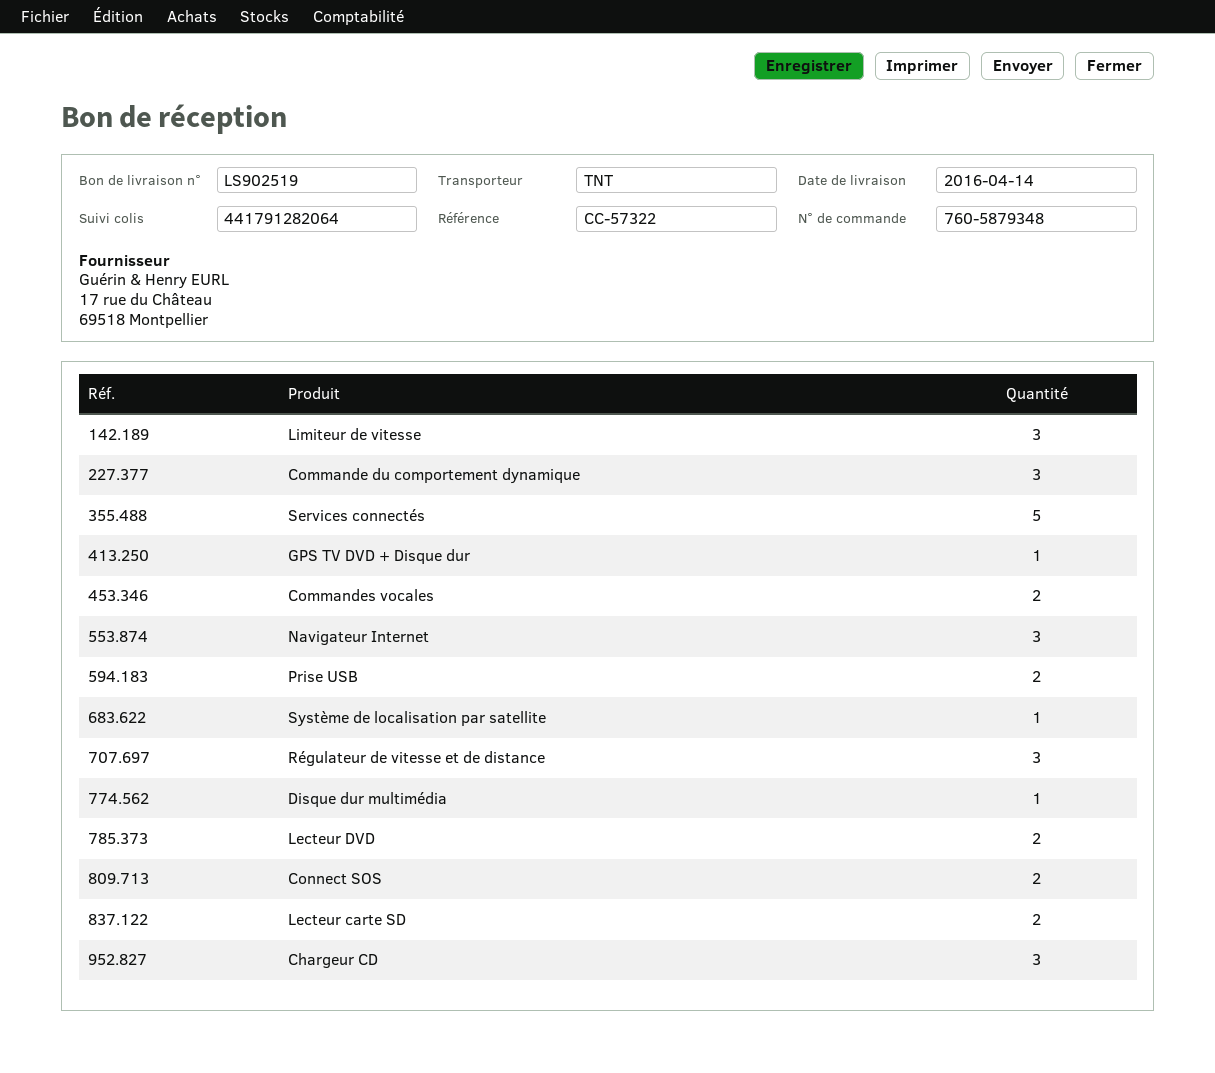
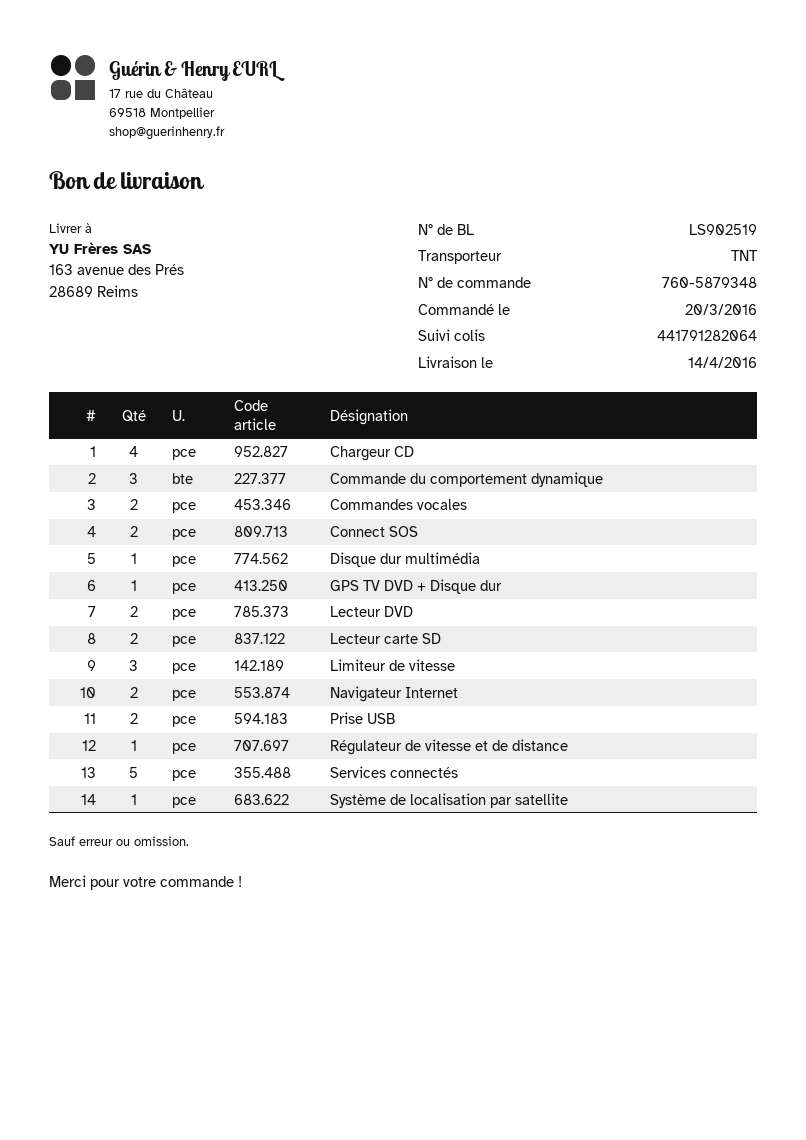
Navigateur Internet: 3 -> 2
Régulateur de vitesse et de distance: 3 -> 1
Chargeur CD: 3 -> 4

